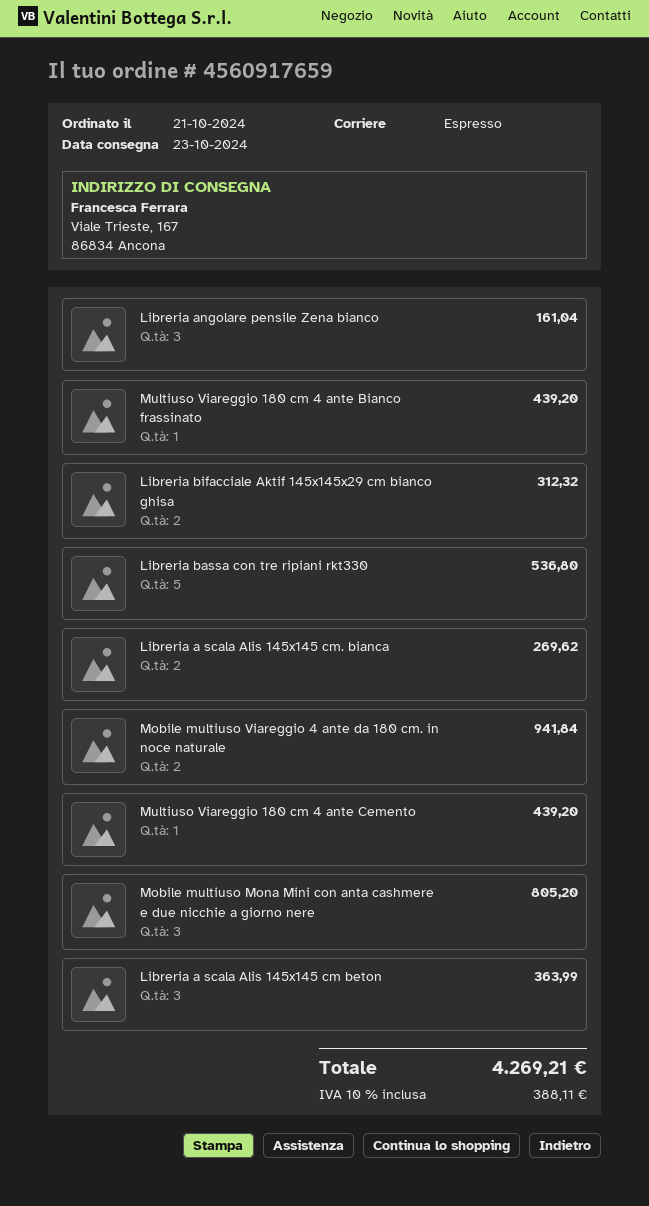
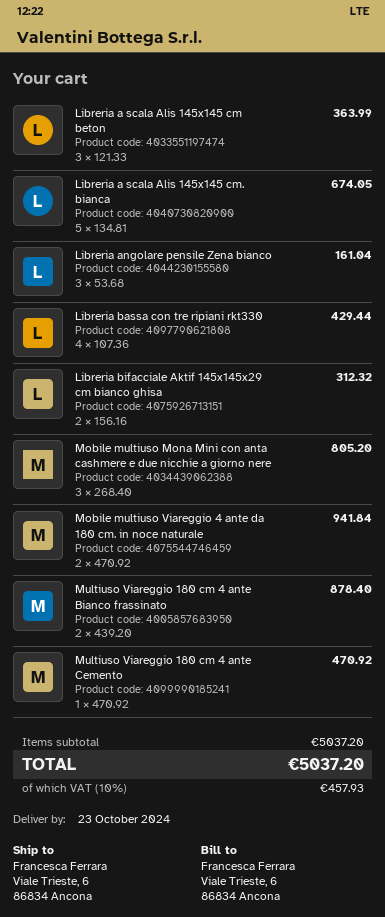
ship to: Viale Trieste, 167, 86834 Ancona -> Viale Trieste, 6, 86834 Ancona
Multiuso Viareggio 180 cm 4 ante Bianco frassinato: 1 for 439.20 -> 2 for 878.40
Libreria bassa con tre ripiani rkt330: 5 for 536.80 -> 4 for 429.44
Libreria a scala Alis 145x145 cm. bianca: 2 for 269.62 -> 5 for 674.05
Multiuso Viareggio 180 cm 4 ante Cemento: 1 for 439.20 -> 1 for 470.92
tax: 10% = 388.11 -> 10% = 457.93
total: 4269.21 -> 5037.20

